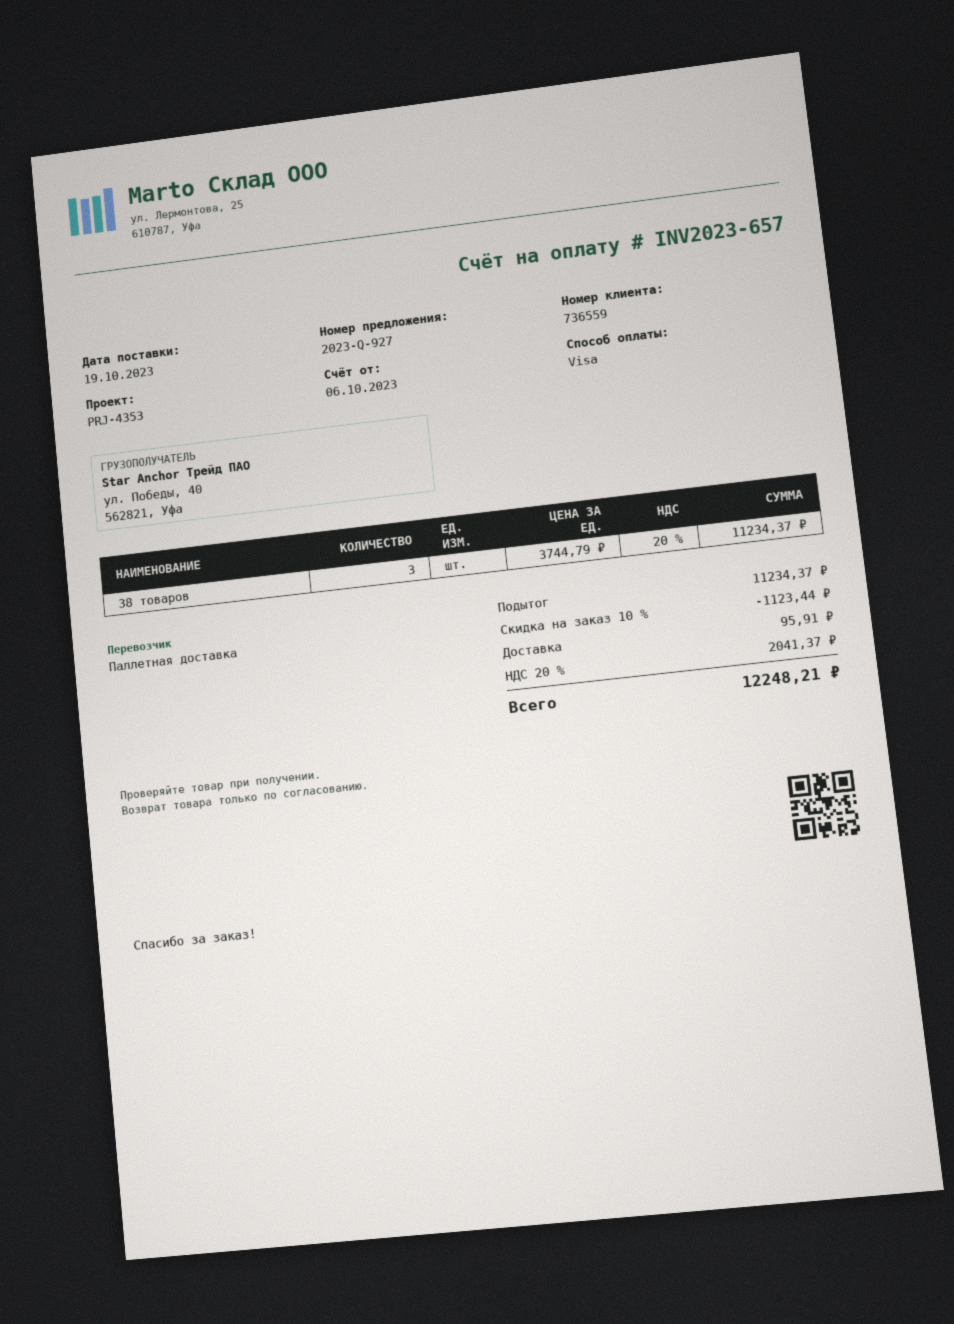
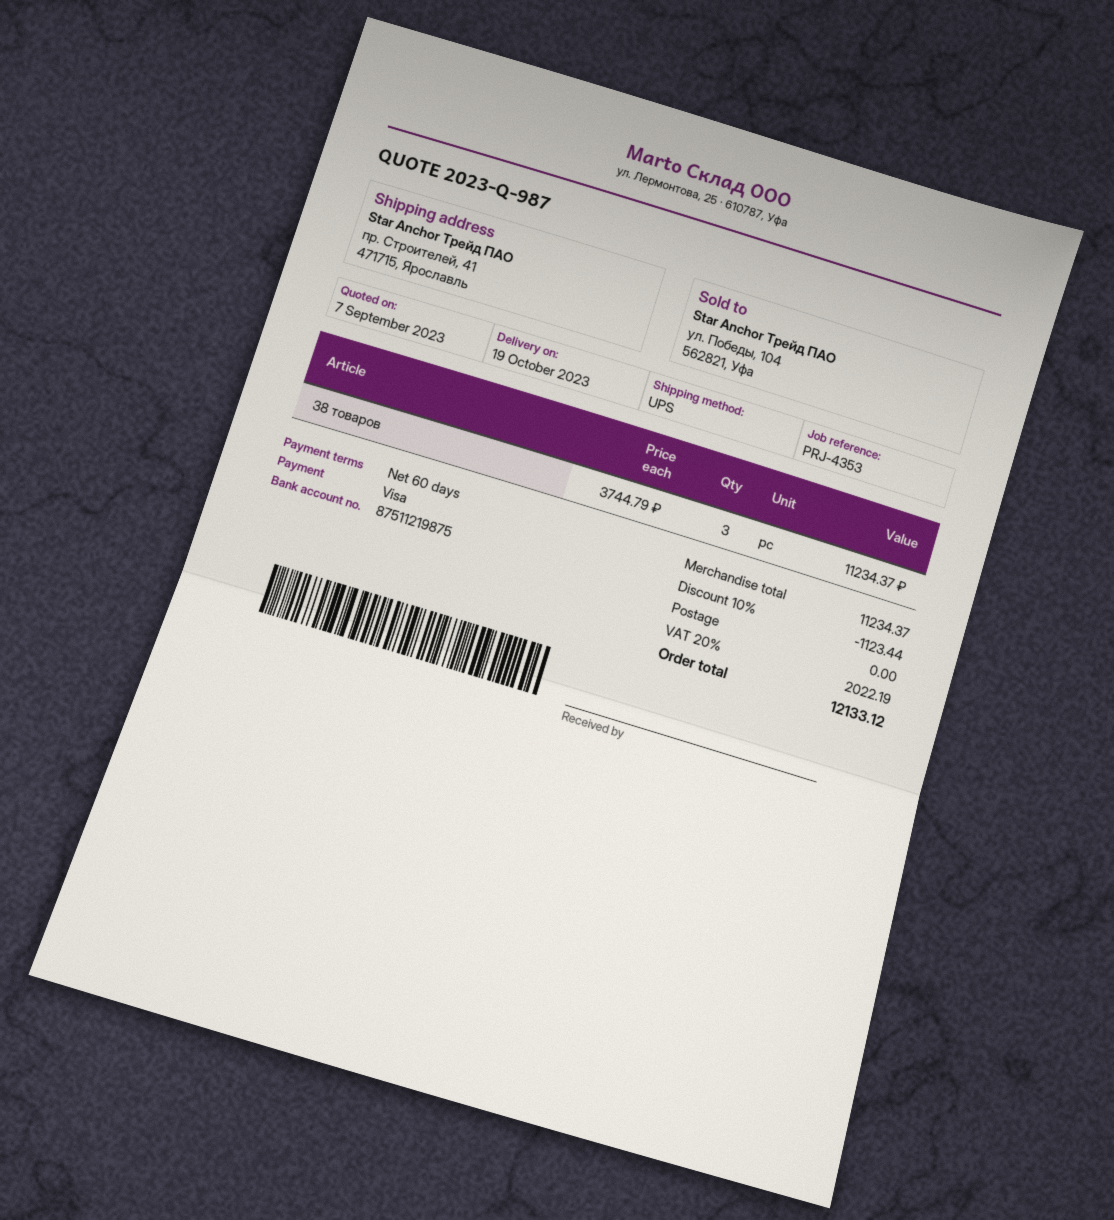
quote number: 2023-Q-927 -> 2023-Q-987
shipping method: pallet freight -> UPS
ship to: ул. Победы, 40, 562821, Уфа -> пр. Строителей, 41, 471715, Ярославль
shipping: 95.91 -> 0.00
tax: 20% = 2041.37 -> 20% = 2022.19
total: 12248.21 -> 12133.12

